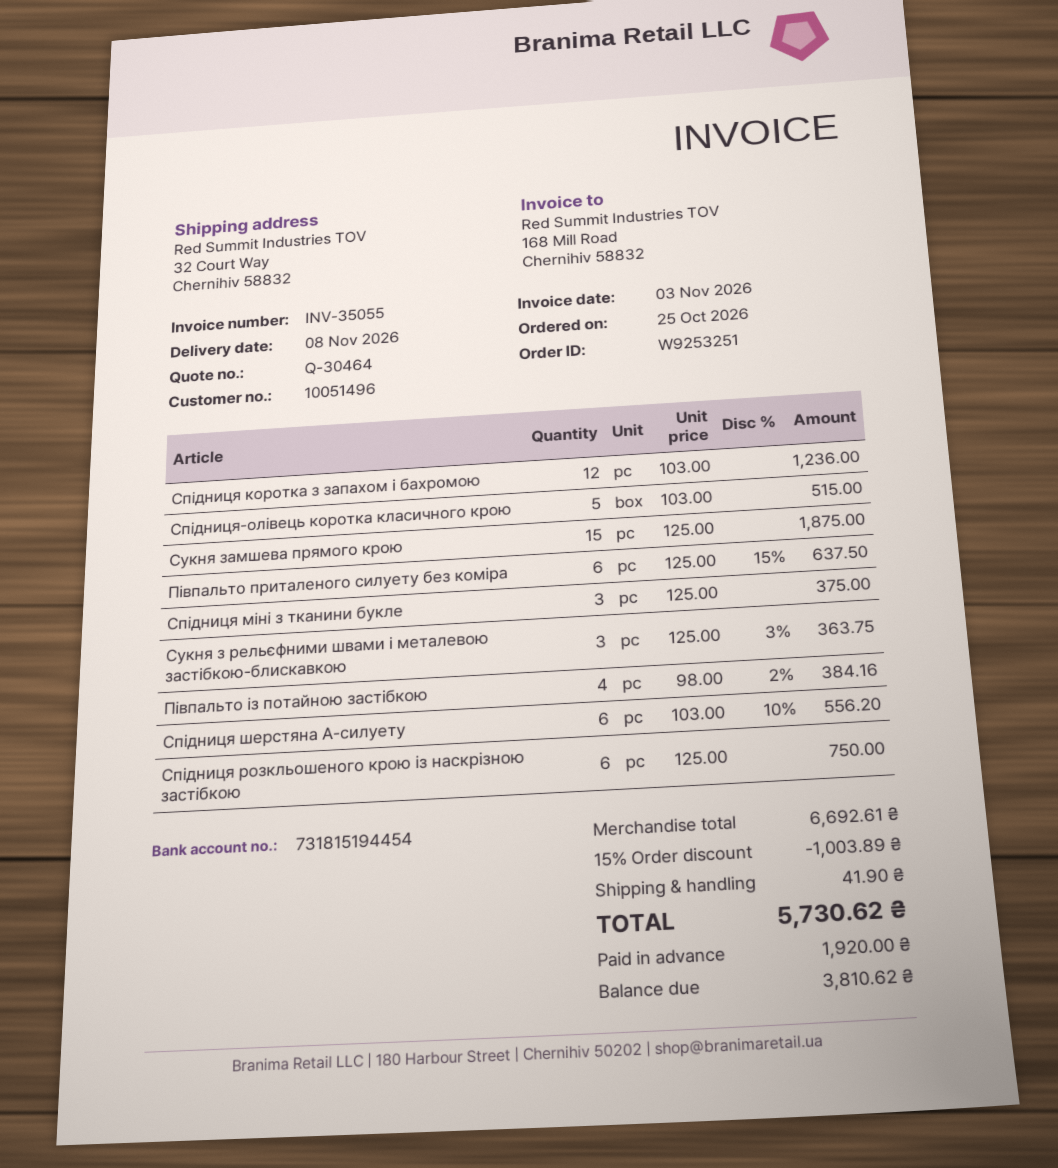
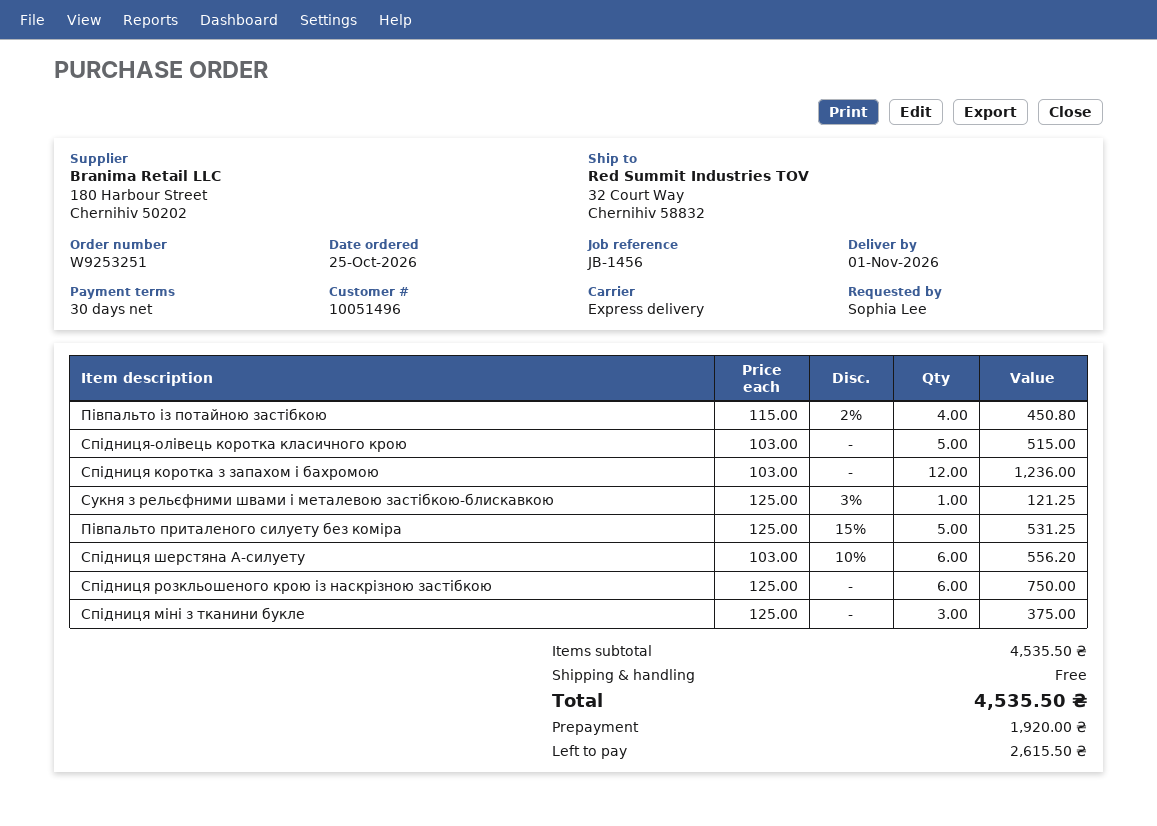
delivery date: 2026-11-08 -> 2026-11-01
Сукня замшева прямого крою: 15 x 125.00 = 1875.00 -> none
Півпальто приталеного силуету без коміра: 6 x 125.00 - 15% = 637.50 -> 5 x 125.00 - 15% = 531.25
Сукня з рельєфними швами і металевою застібкою-блискавкою: 3 x 125.00 - 3% = 363.75 -> 1 x 125.00 - 3% = 121.25
Півпальто із потайною застібкою: 4 x 98.00 - 2% = 384.16 -> 4 x 115.00 - 2% = 450.80
subtotal: 6692.61 -> 4535.50
discount: 15% = 1003.89 -> none
shipping: 41.90 -> 0.00
total: 5730.62 -> 4535.50
balance: 3810.62 -> 2615.50

